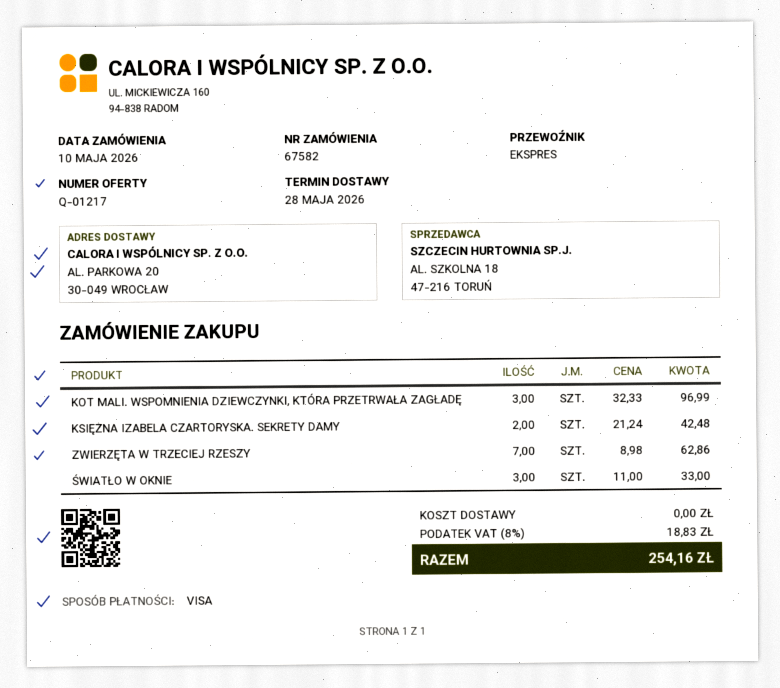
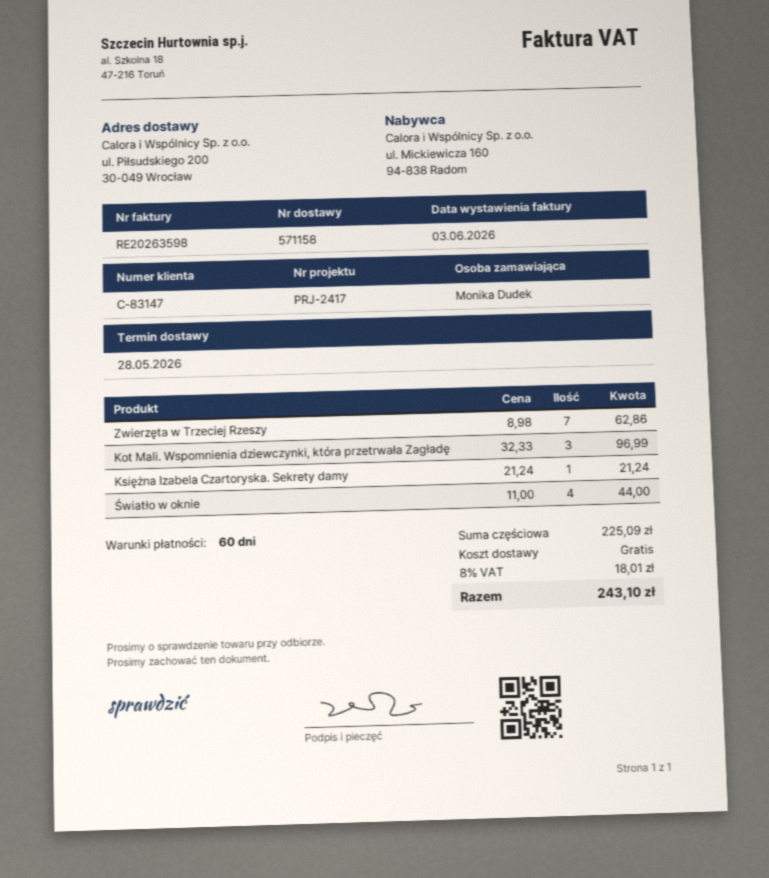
ship to: AL. PARKOWA 20, 30-049 WROCŁAW -> ul. Piłsudskiego 200, 30-049 Wrocław
KSIĘŻNA IZABELA CZARTORYSKA. SEKRETY DAMY: 2 x 21.24 = 42.48 -> 1 x 21.24 = 21.24
ŚWIATŁO W OKNIE: 3 x 11.00 = 33.00 -> 4 x 11.00 = 44.00
tax: 8% = 18.83 -> 8% = 18.01
total: 254.16 -> 243.10

